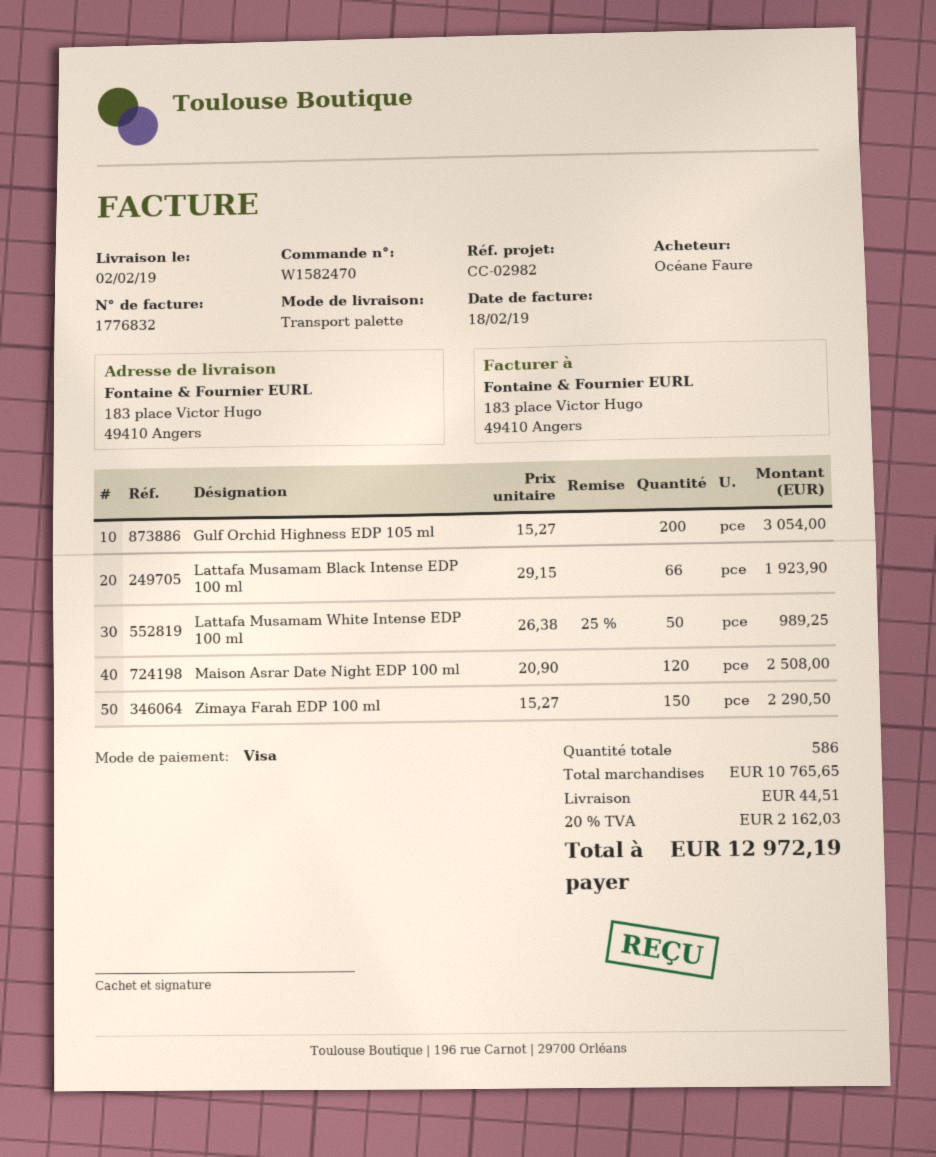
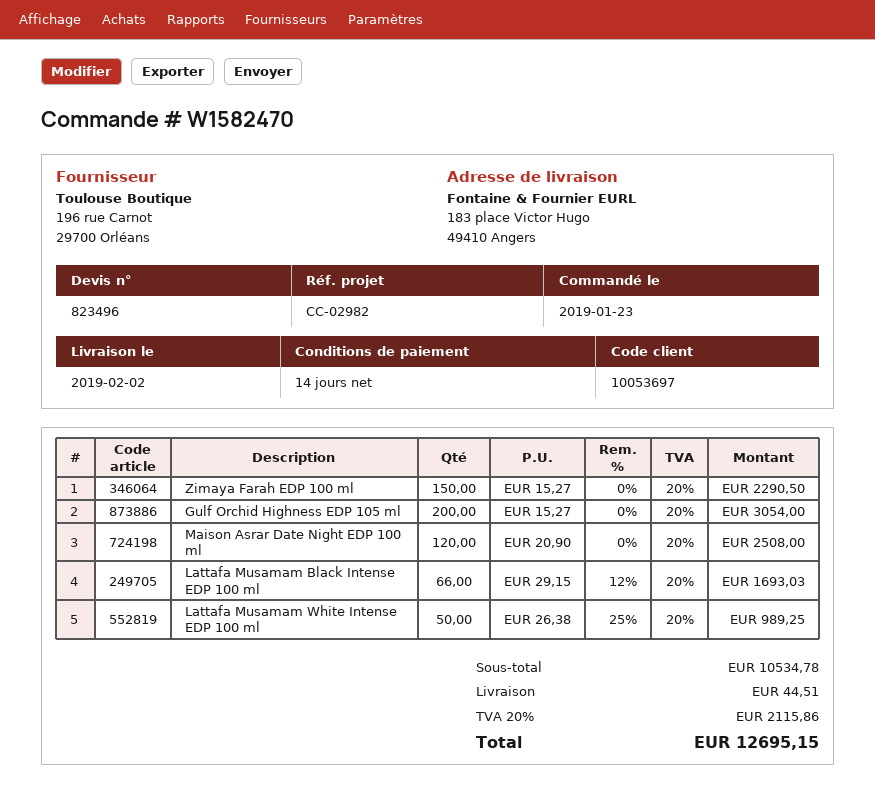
Lattafa Musamam Black Intense EDP 100 ml: 66 x 29.15 = 1923.90 -> 66 x 29.15 - 12% = 1693.03
subtotal: 10765.65 -> 10534.78
tax: 20% = 2162.03 -> 20% = 2115.86
total: 12972.19 -> 12695.15

